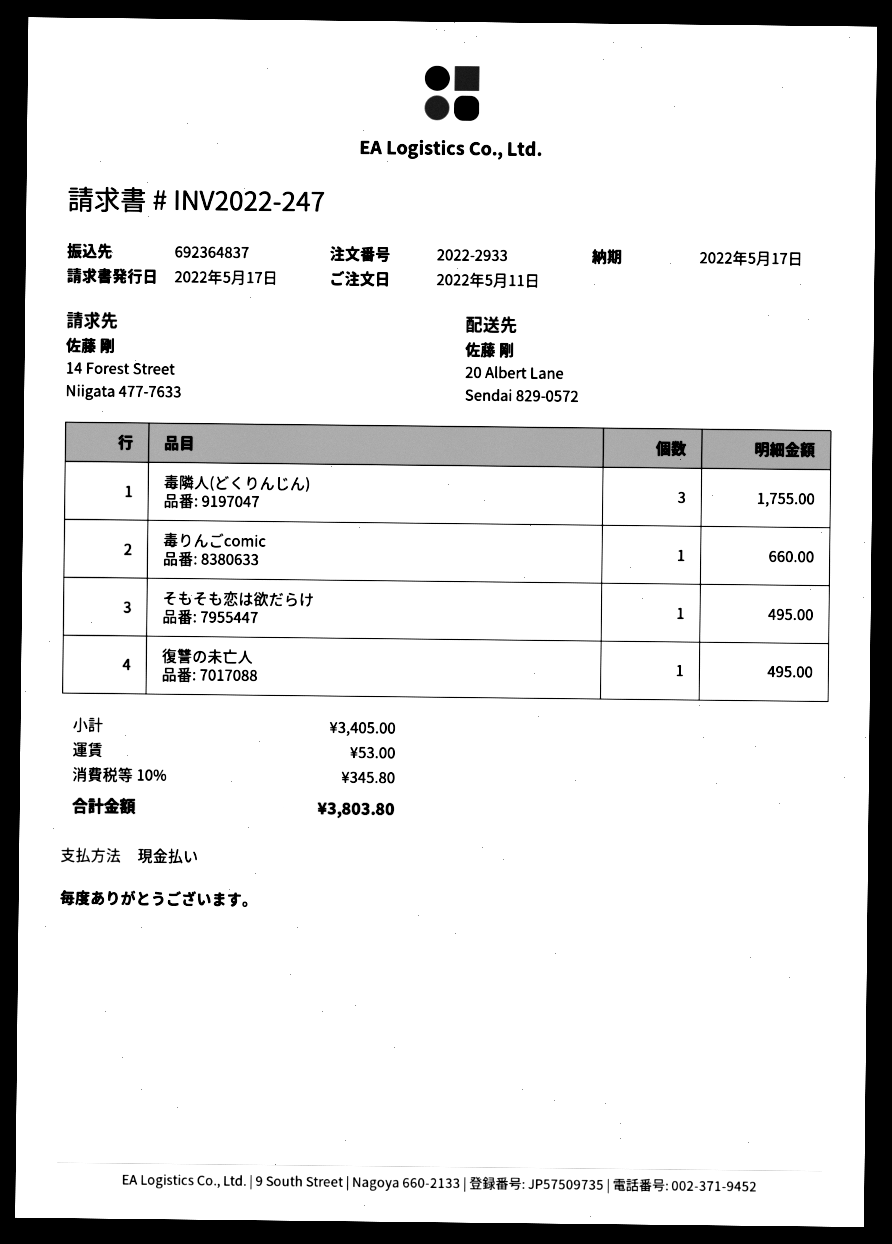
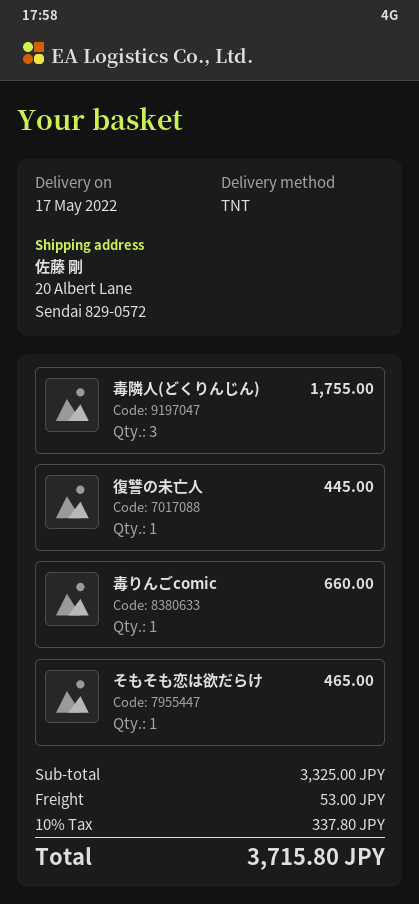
そもそも恋は欲だらけ: 1 for 495.00 -> 1 for 465.00
復讐の未亡人: 1 for 495.00 -> 1 for 445.00
subtotal: 3405.00 -> 3325.00
tax: 10% = 345.80 -> 10% = 337.80
total: 3803.80 -> 3715.80

